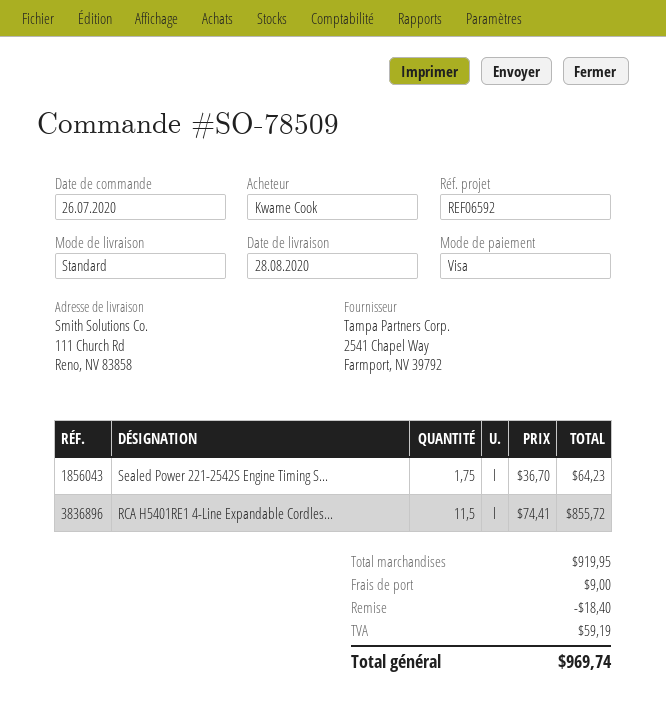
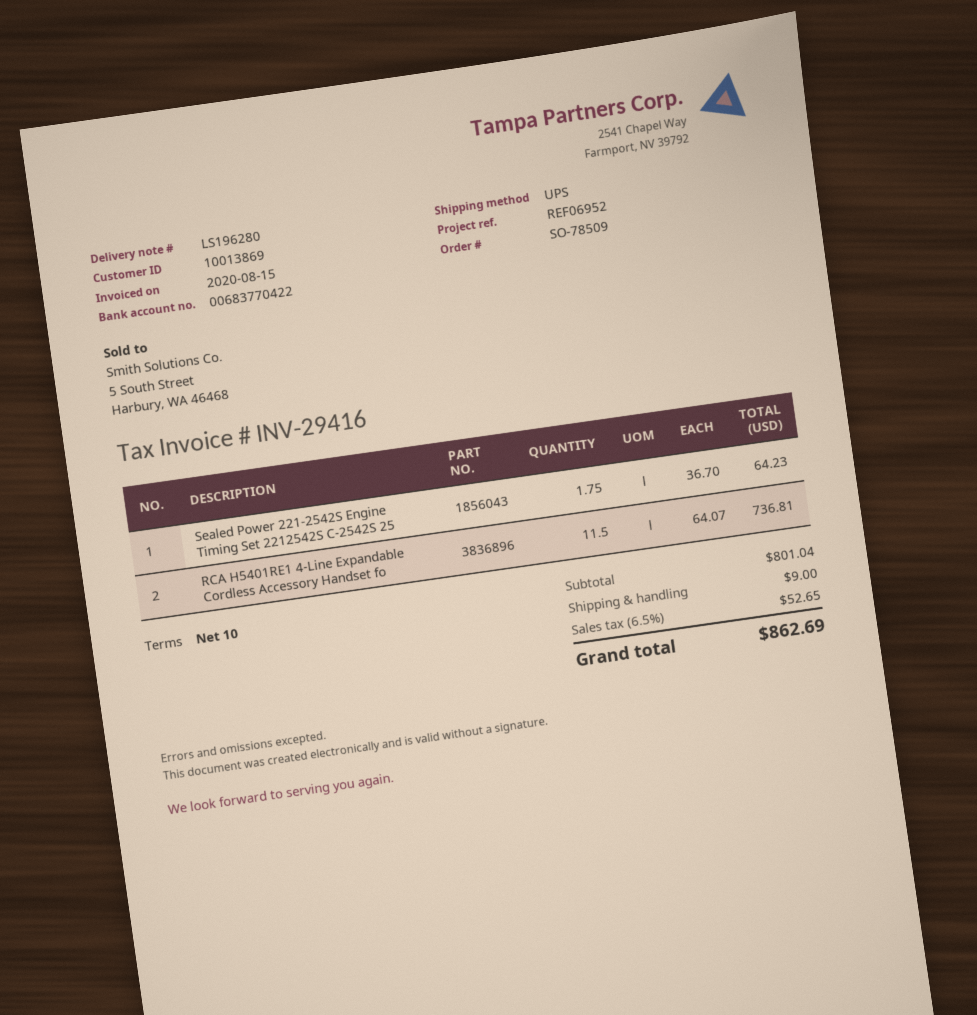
reference: REF06592 -> REF06952
shipping method: standard -> UPS
RCA H5401RE1 4-Line Expandable Cordles...: 11.5 x 74.41 = 855.72 -> 11.5 x 64.07 = 736.81
subtotal: 919.95 -> 801.04
discount: 18.40 -> none
tax: 59.19 -> 52.65
total: 969.74 -> 862.69

